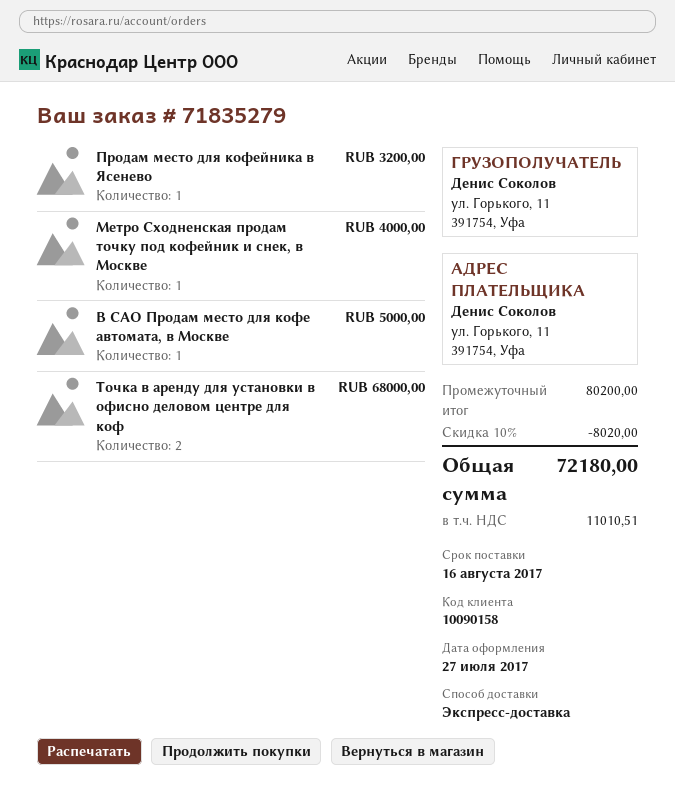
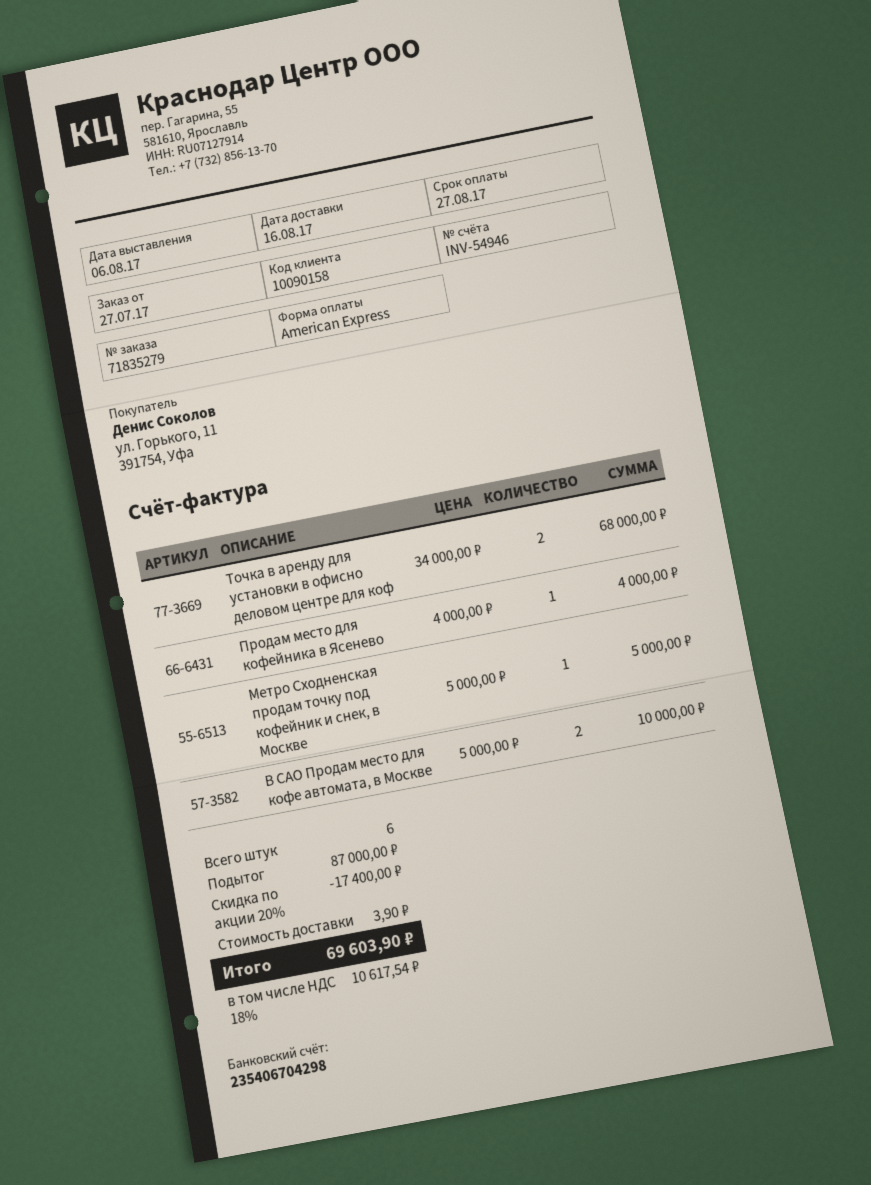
Продам место для кофейника в Ясенево: 1 for 3200.00 -> 1 for 4000.00
Метро Сходненская продам точку под кофейник и снек, в Москве: 1 for 4000.00 -> 1 for 5000.00
В САО Продам место для кофе автомата, в Москве: 1 for 5000.00 -> 2 for 10000.00
subtotal: 80200.00 -> 87000.00
discount: 10% = 8020.00 -> 20% = 17400.00
shipping: none -> 3.90
tax: 11010.51 -> 10617.54
total: 72180.00 -> 69603.90

